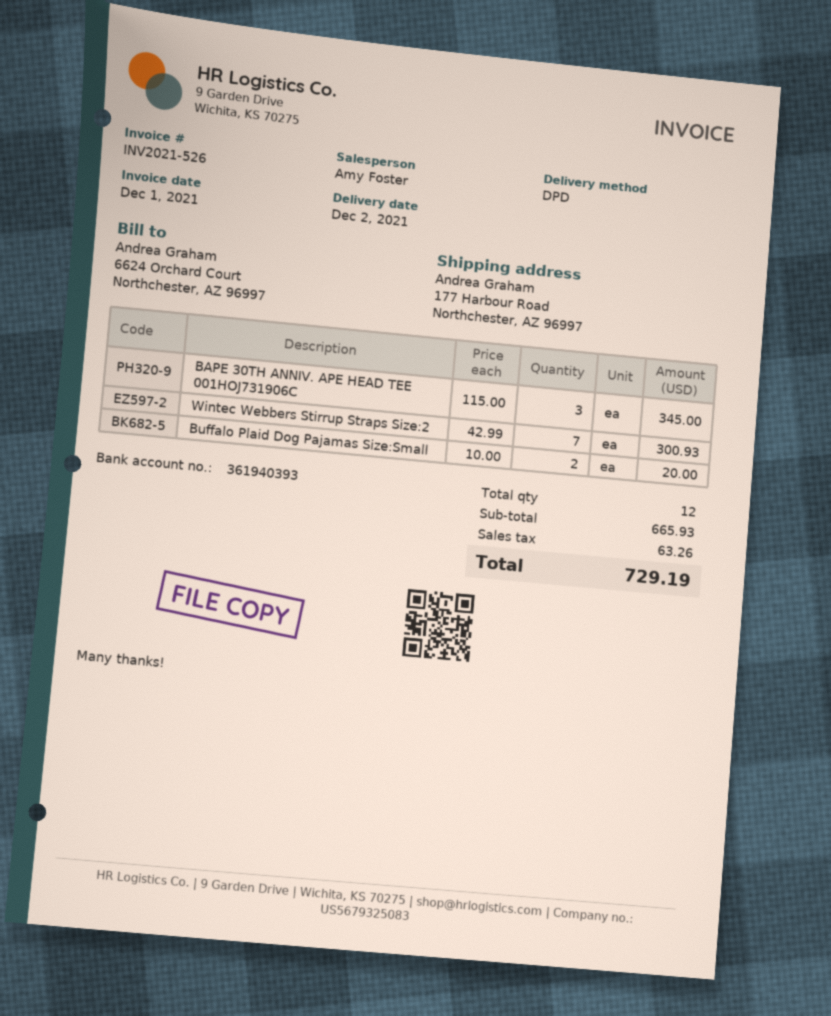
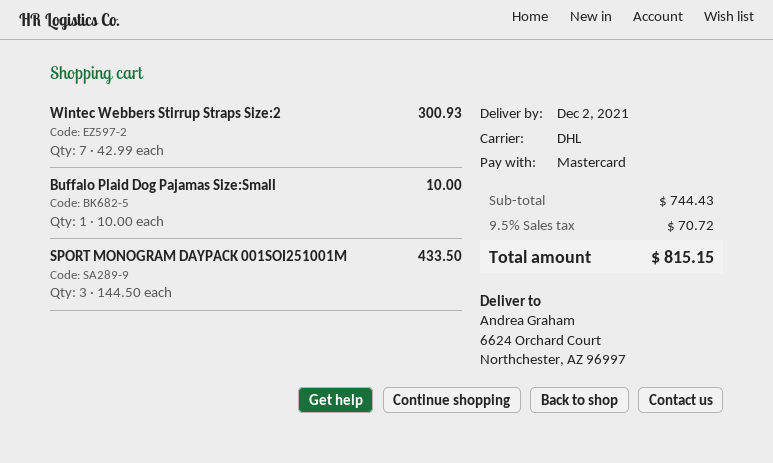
shipping method: DPD -> DHL
ship to: 177 Harbour Road, Northchester, AZ 96997 -> 6624 Orchard Court, Northchester, AZ 96997
BAPE 30TH ANNIV. APE HEAD TEE 001HOJ731906C: 3 x 115.00 = 345.00 -> none
Buffalo Plaid Dog Pajamas Size:Small: 2 x 10.00 = 20.00 -> 1 x 10.00 = 10.00
SPORT MONOGRAM DAYPACK 001SOI251001M: none -> 3 x 144.50 = 433.50
subtotal: 665.93 -> 744.43
tax: 63.26 -> 70.72
total: 729.19 -> 815.15

